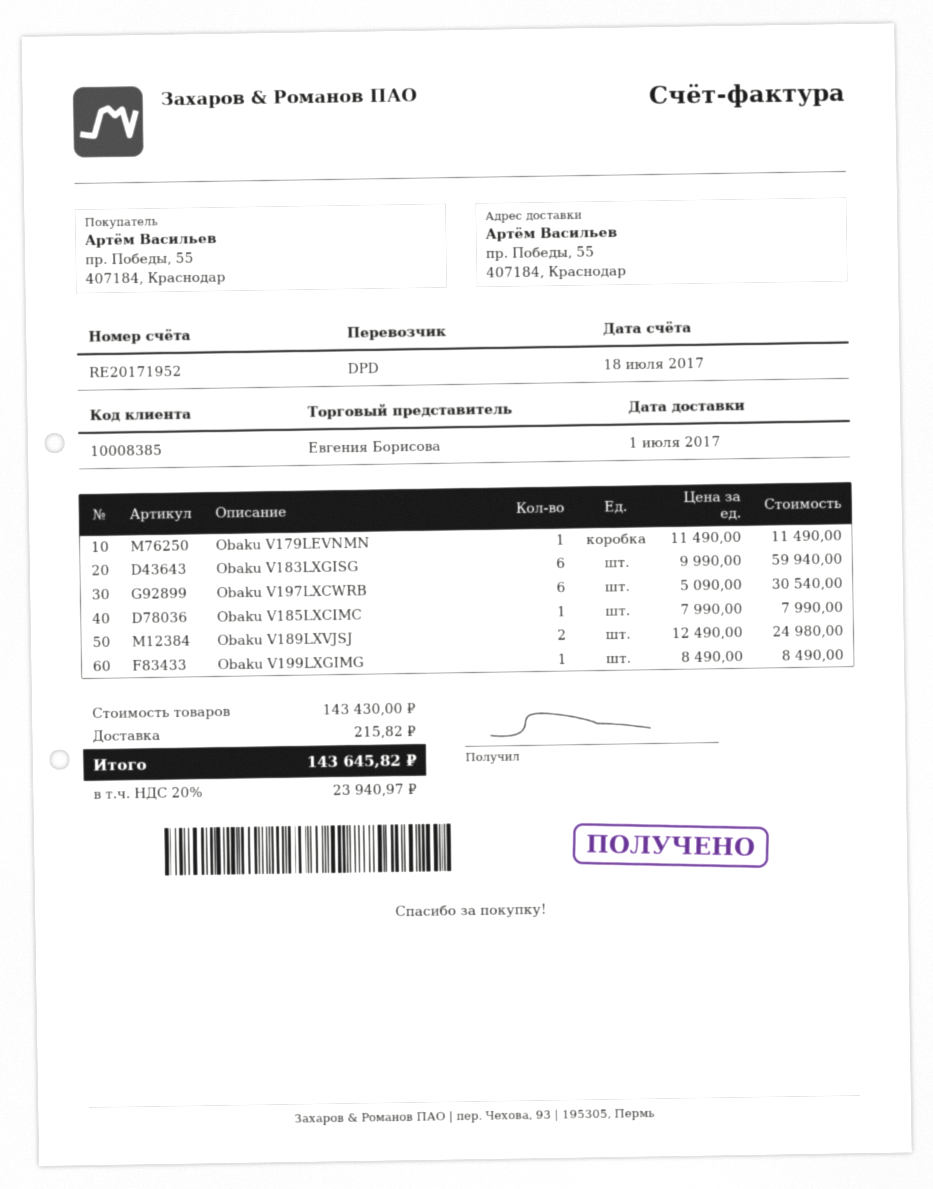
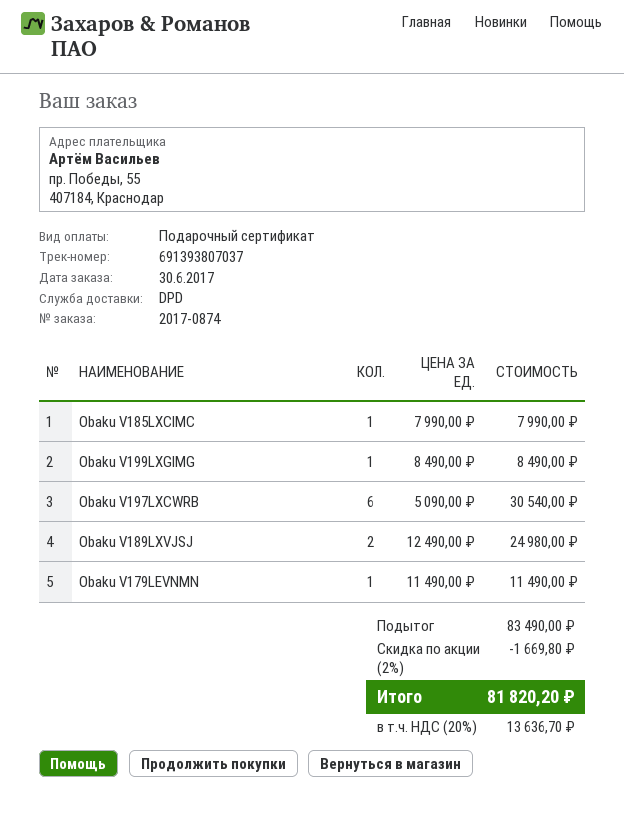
Obaku V183LXGISG: 6 x 9990.00 = 59940.00 -> none
subtotal: 143430.00 -> 83490.00
discount: none -> 2% = 1669.80
shipping: 215.82 -> none
tax: 20% = 23940.97 -> 20% = 13636.70
total: 143645.82 -> 81820.20

